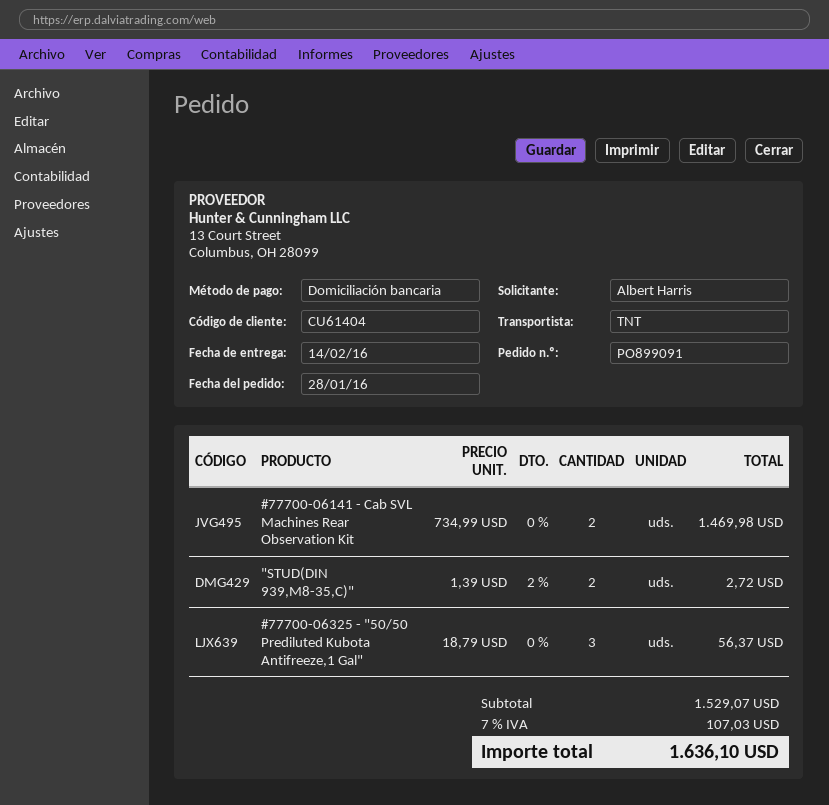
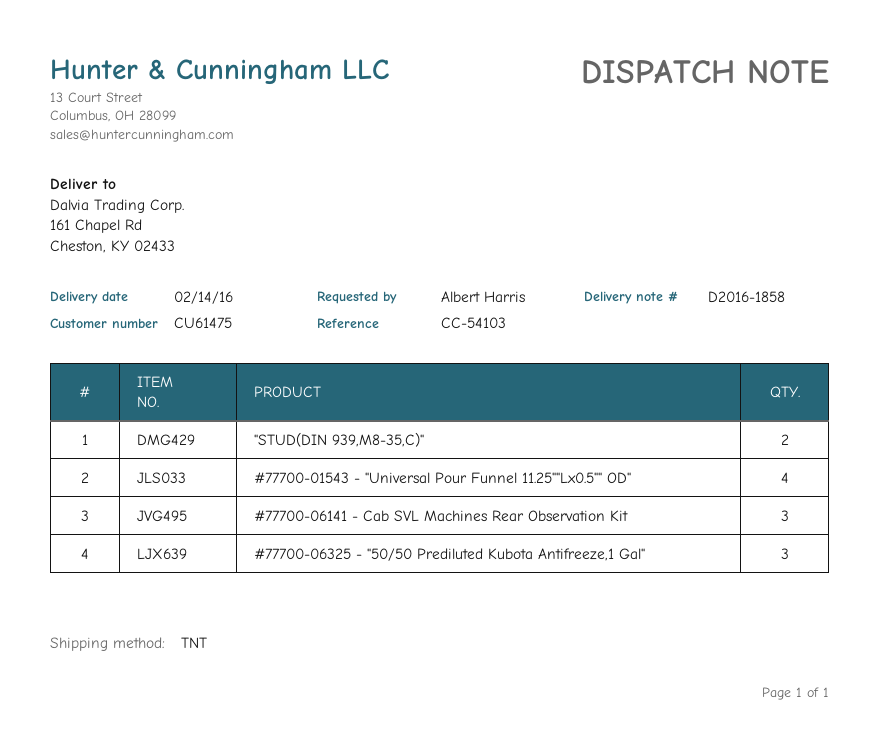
customer number: CU61404 -> CU61475
#77700-06141 - Cab SVL Machines Rear Observation Kit: 2 -> 3
#77700-01543 - "Universal Pour Funnel 11.25""Lx0.5"" OD": none -> 4

